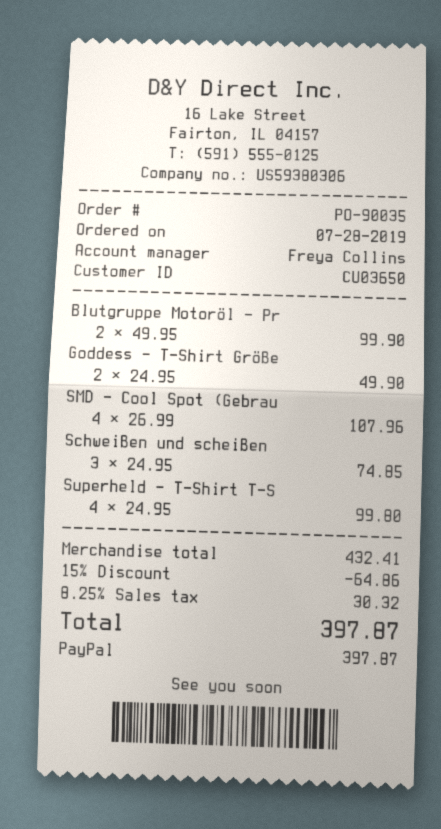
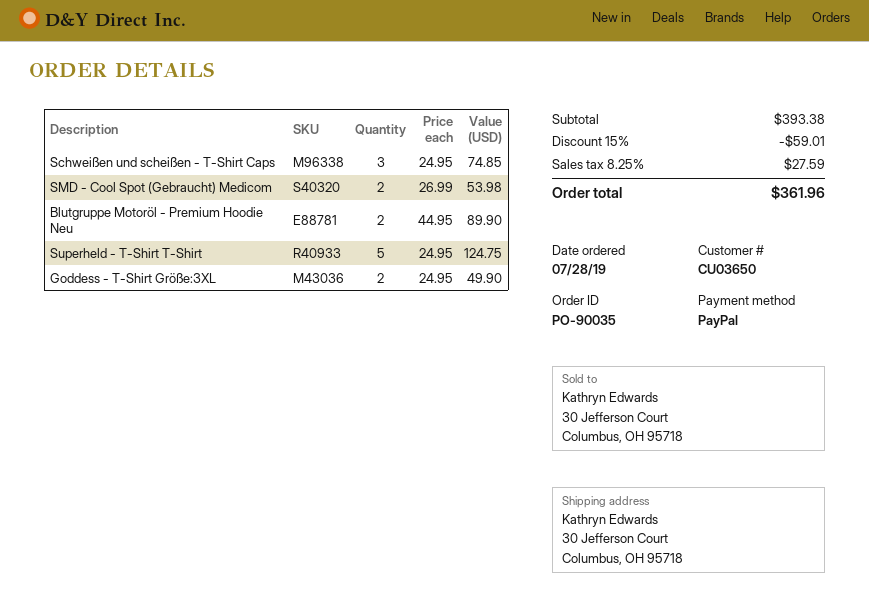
Blutgruppe Motoröl - Pr: 2 x 49.95 = 99.90 -> 2 x 44.95 = 89.90
SMD - Cool Spot (Gebrau: 4 x 26.99 = 107.96 -> 2 x 26.99 = 53.98
Superheld - T-Shirt T-S: 4 x 24.95 = 99.80 -> 5 x 24.95 = 124.75
subtotal: 432.41 -> 393.38
discount: 15% = 64.86 -> 15% = 59.01
tax: 8.25% = 30.32 -> 8.25% = 27.59
total: 397.87 -> 361.96

